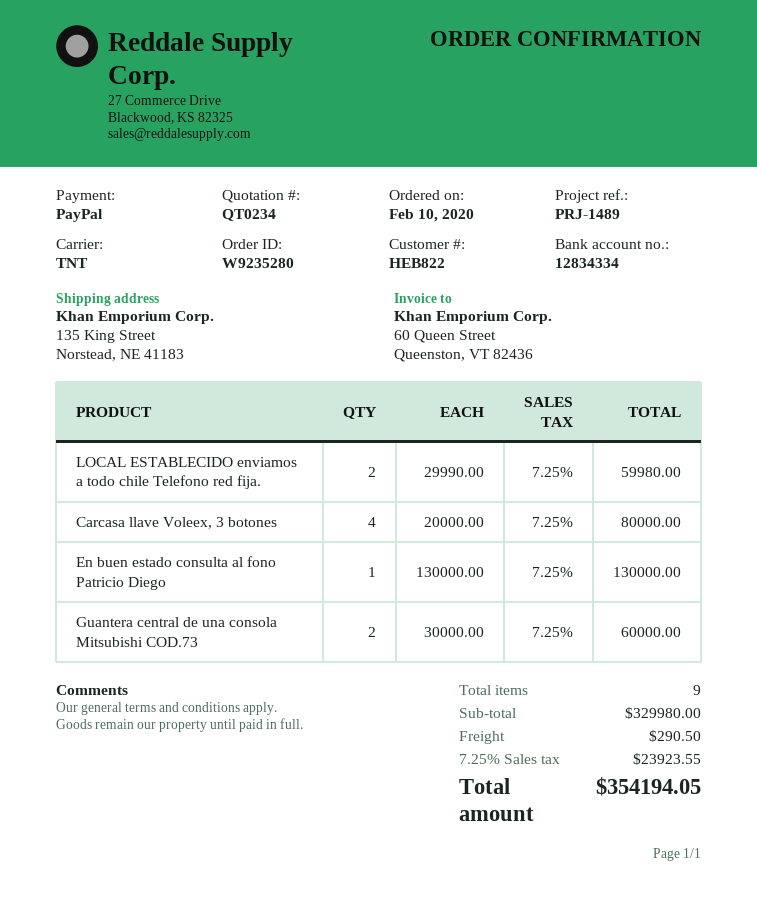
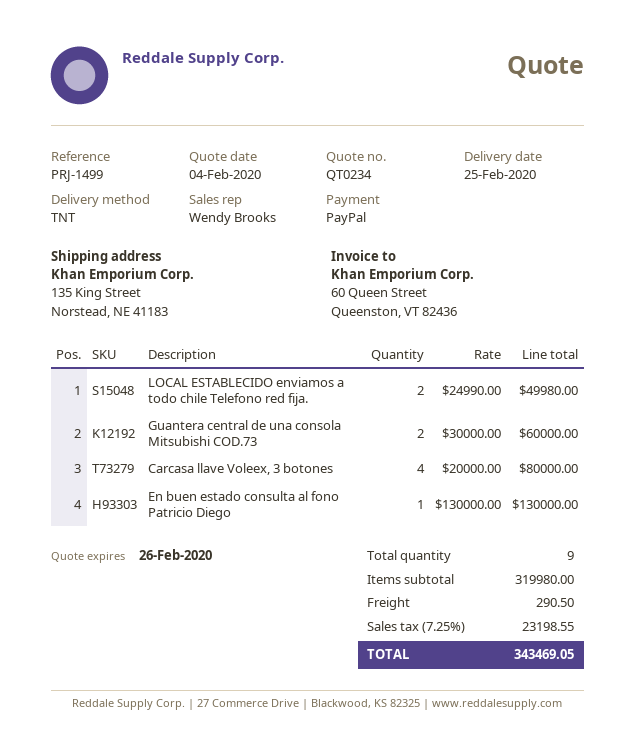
reference: PRJ-1489 -> PRJ-1499
LOCAL ESTABLECIDO enviamos a todo chile Telefono red fija.: 2 x 29990.00 = 59980.00 -> 2 x 24990.00 = 49980.00
subtotal: 329980.00 -> 319980.00
tax: 7.25% = 23923.55 -> 7.25% = 23198.55
total: 354194.05 -> 343469.05

